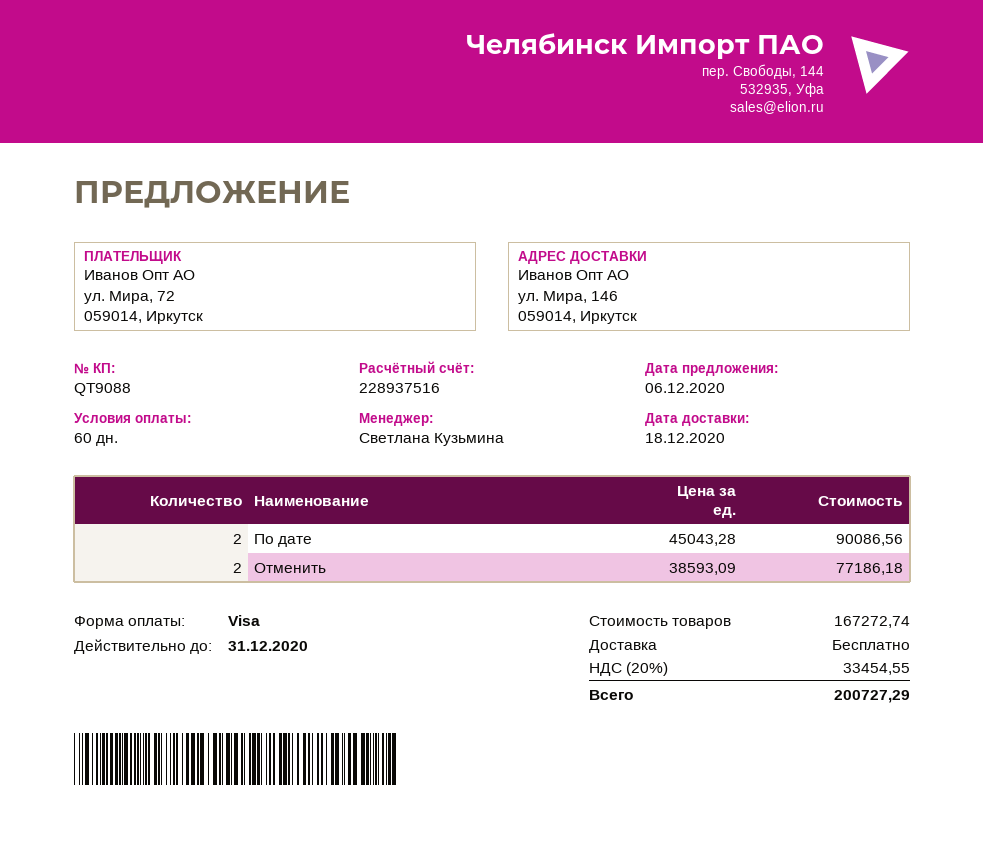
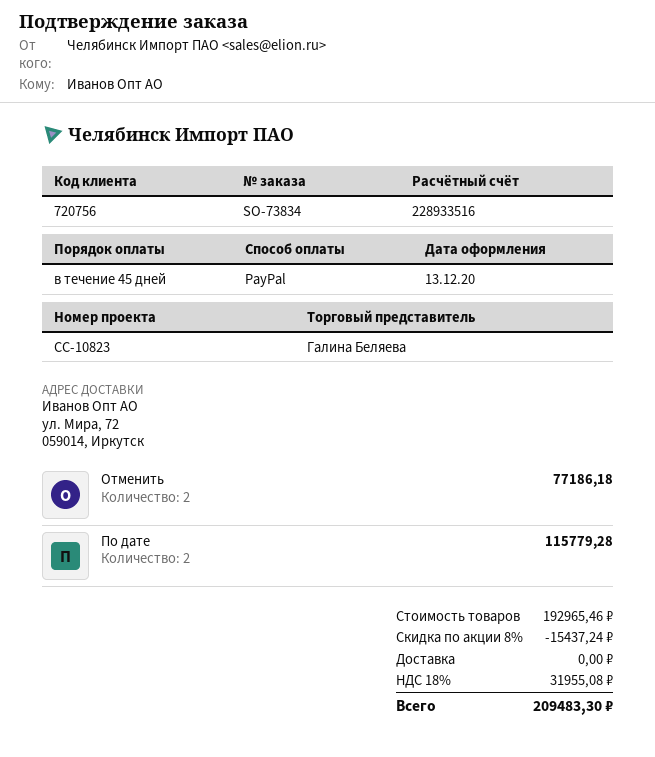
payment terms: 60 days -> 45 days
sales rep: Светлана Кузьмина -> Галина Беляева
payment method: Visa -> PayPal
bank account: 228937516 -> 228933516
ship to: ул. Мира, 146, 059014, Иркутск -> ул. Мира, 72, 059014, Иркутск
По дате: 2 for 90086.56 -> 2 for 115779.28
subtotal: 167272.74 -> 192965.46
discount: none -> 8% = 15437.24
tax: 20% = 33454.55 -> 18% = 31955.08
total: 200727.29 -> 209483.30

